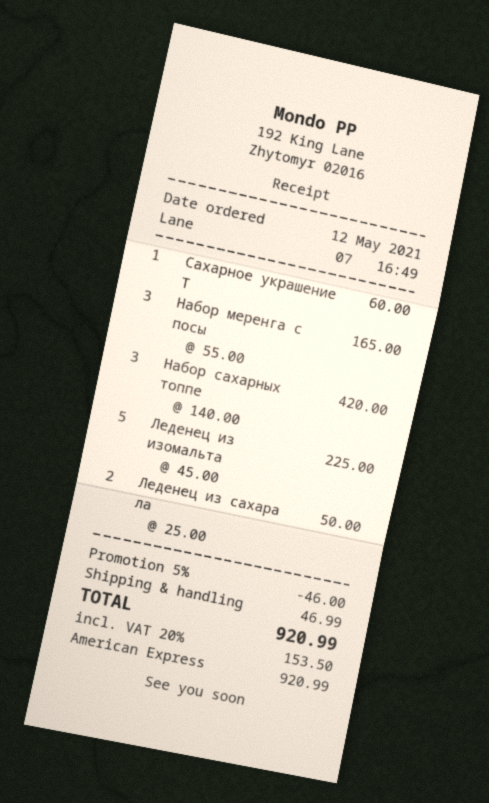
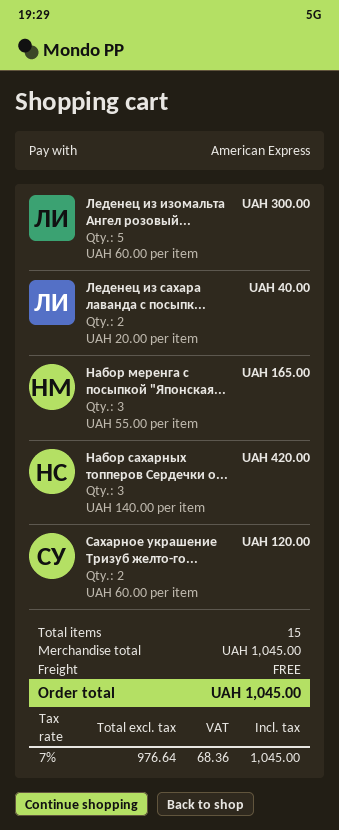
Сахарное украшение Т: 1 x 60.00 = 60.00 -> 2 x 60.00 = 120.00
Леденец из изомальта: 5 x 45.00 = 225.00 -> 5 x 60.00 = 300.00
Леденец из сахара ла: 2 x 25.00 = 50.00 -> 2 x 20.00 = 40.00
discount: 5% = 46.00 -> none
shipping: 46.99 -> 0.00
tax: 20% = 153.50 -> 7% = 68.36
total: 920.99 -> 1045.00

